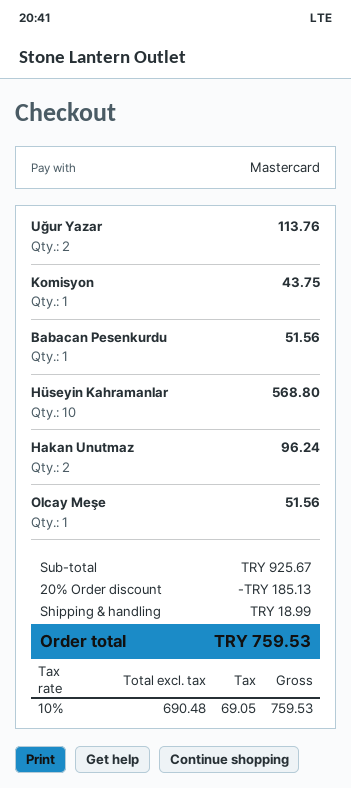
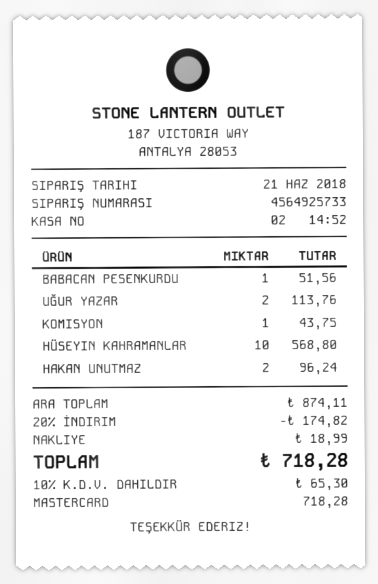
Olcay Meşe: 1 for 51.56 -> none
subtotal: 925.67 -> 874.11
discount: 20% = 185.13 -> 20% = 174.82
tax: 10% = 69.05 -> 10% = 65.30
total: 759.53 -> 718.28

